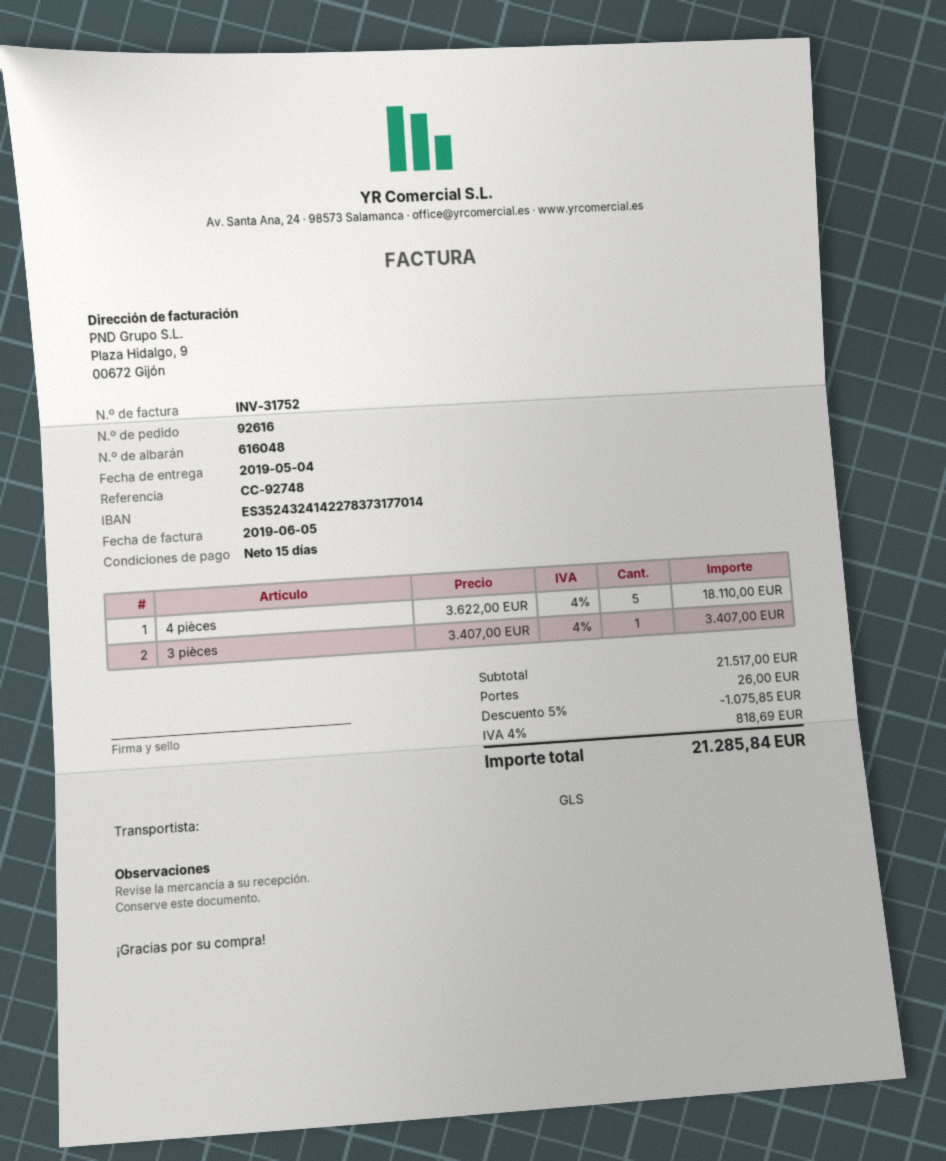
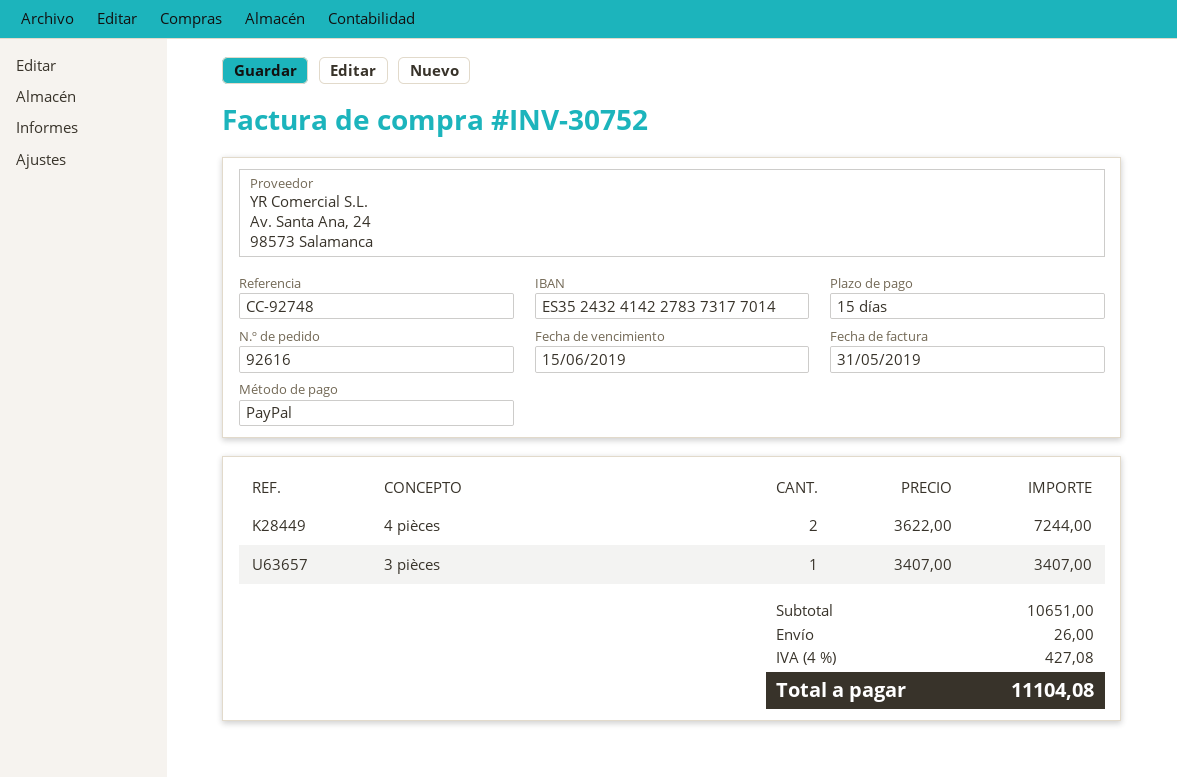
invoice number: INV-31752 -> INV-30752
invoice date: 2019-06-05 -> 2019-05-31
4 pièces: 5 x 3622.00 = 18110.00 -> 2 x 3622.00 = 7244.00
subtotal: 21517.00 -> 10651.00
discount: 5% = 1075.85 -> none
tax: 4% = 818.69 -> 4% = 427.08
total: 21285.84 -> 11104.08

